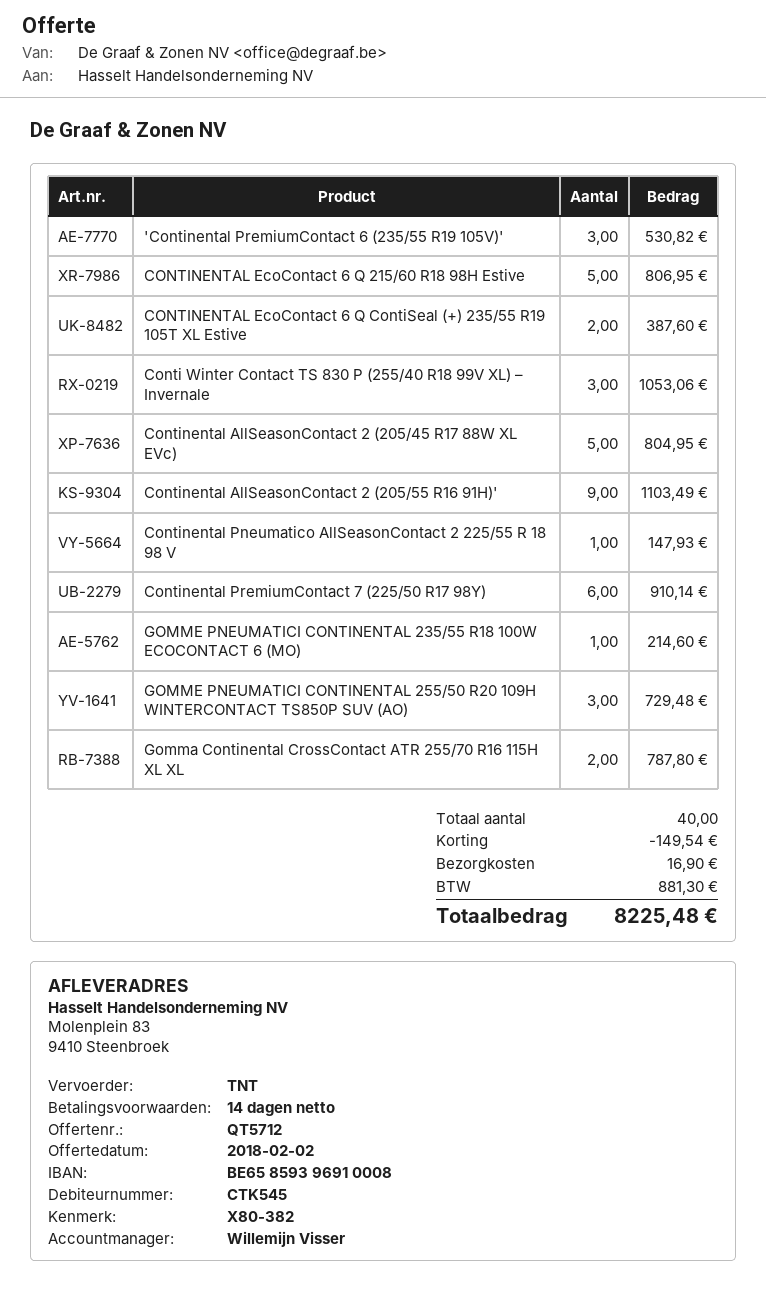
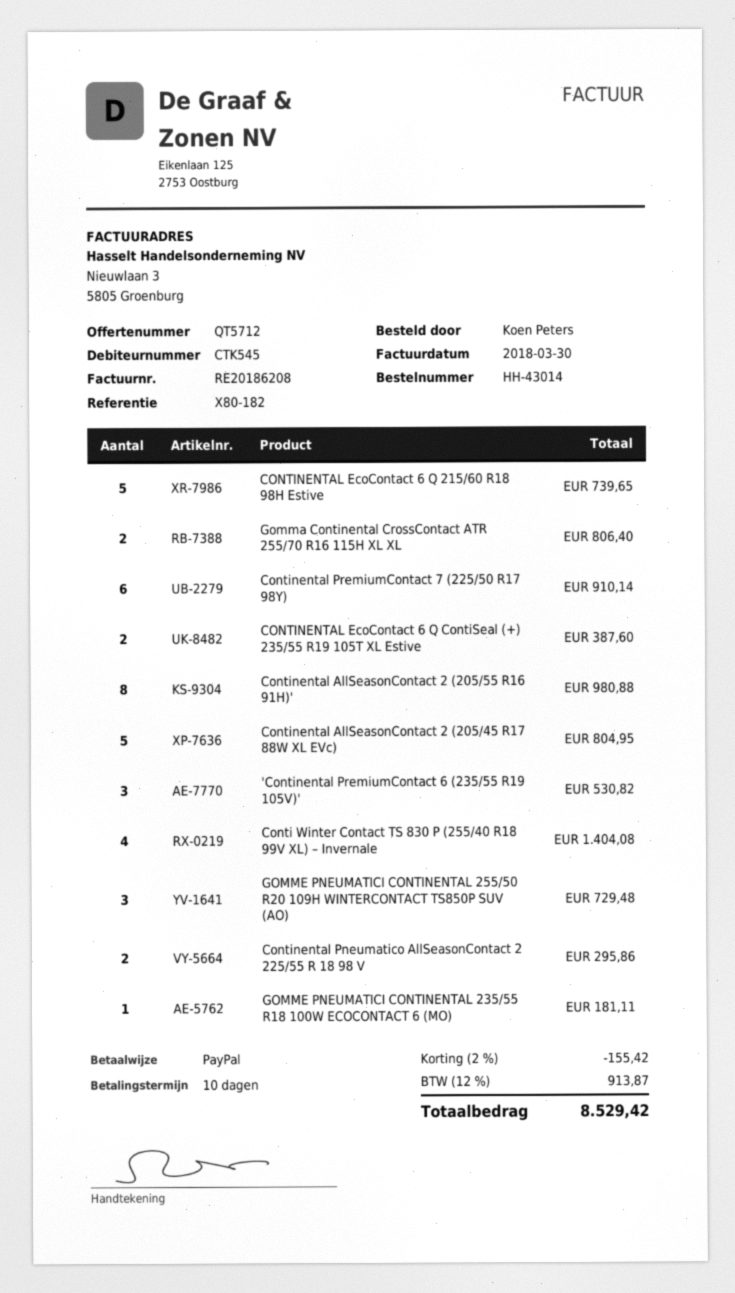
payment terms: 14 days -> 10 days
reference: X80-382 -> X80-182
CONTINENTAL EcoContact 6 Q 215/60 R18 98H Estive: 5 for 806.95 -> 5 for 739.65
Conti Winter Contact TS 830 P (255/40 R18 99V XL) – Invernale: 3 for 1053.06 -> 4 for 1404.08
Continental AllSeasonContact 2 (205/55 R16 91H)': 9 for 1103.49 -> 8 for 980.88
Continental Pneumatico AllSeasonContact 2 225/55 R 18 98 V: 1 for 147.93 -> 2 for 295.86
GOMME PNEUMATICI CONTINENTAL 235/55 R18 100W ECOCONTACT 6 (MO): 1 for 214.60 -> 1 for 181.11
Gomma Continental CrossContact ATR 255/70 R16 115H XL XL: 2 for 787.80 -> 2 for 806.40
discount: 149.54 -> 155.42
shipping: 16.90 -> none
tax: 881.30 -> 913.87
total: 8225.48 -> 8529.42

